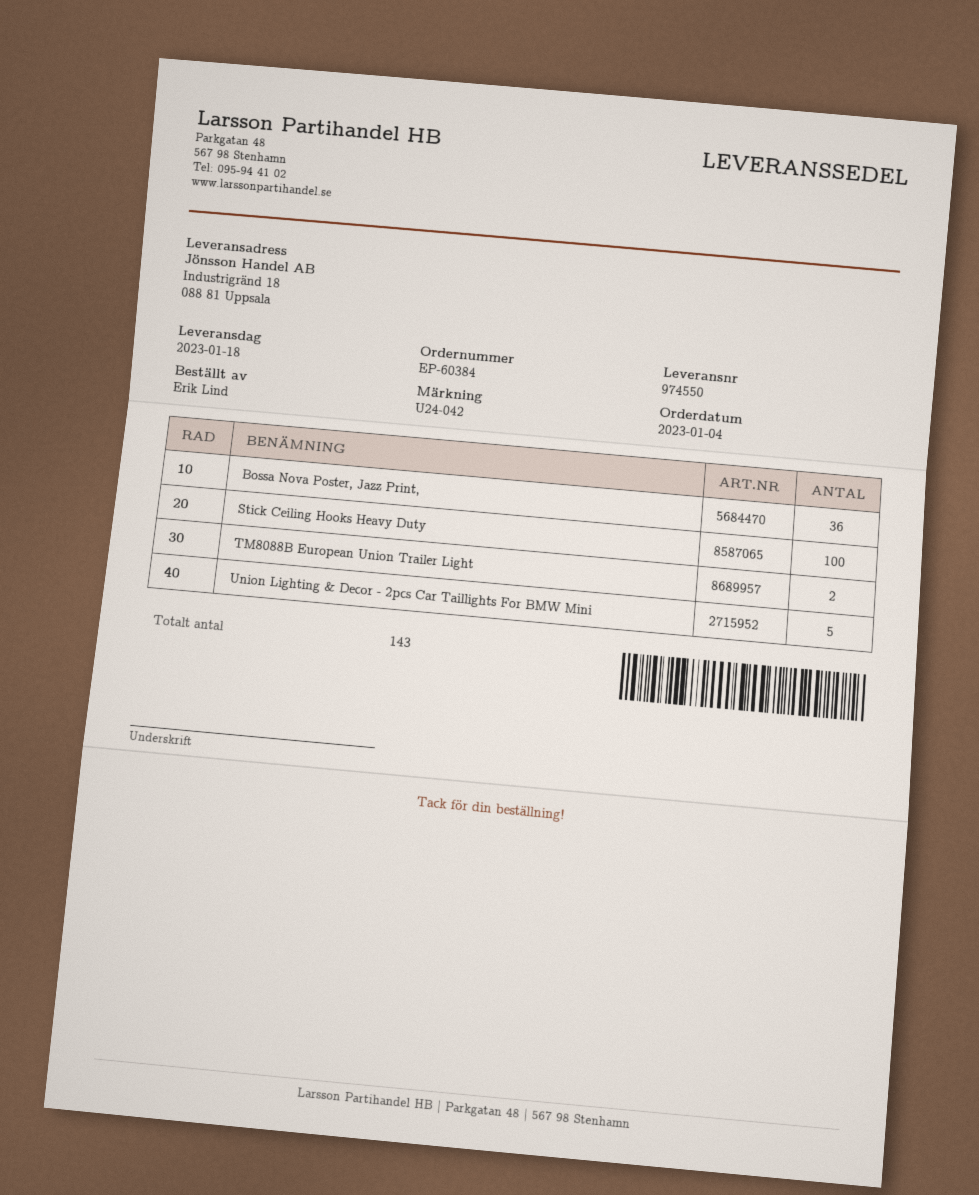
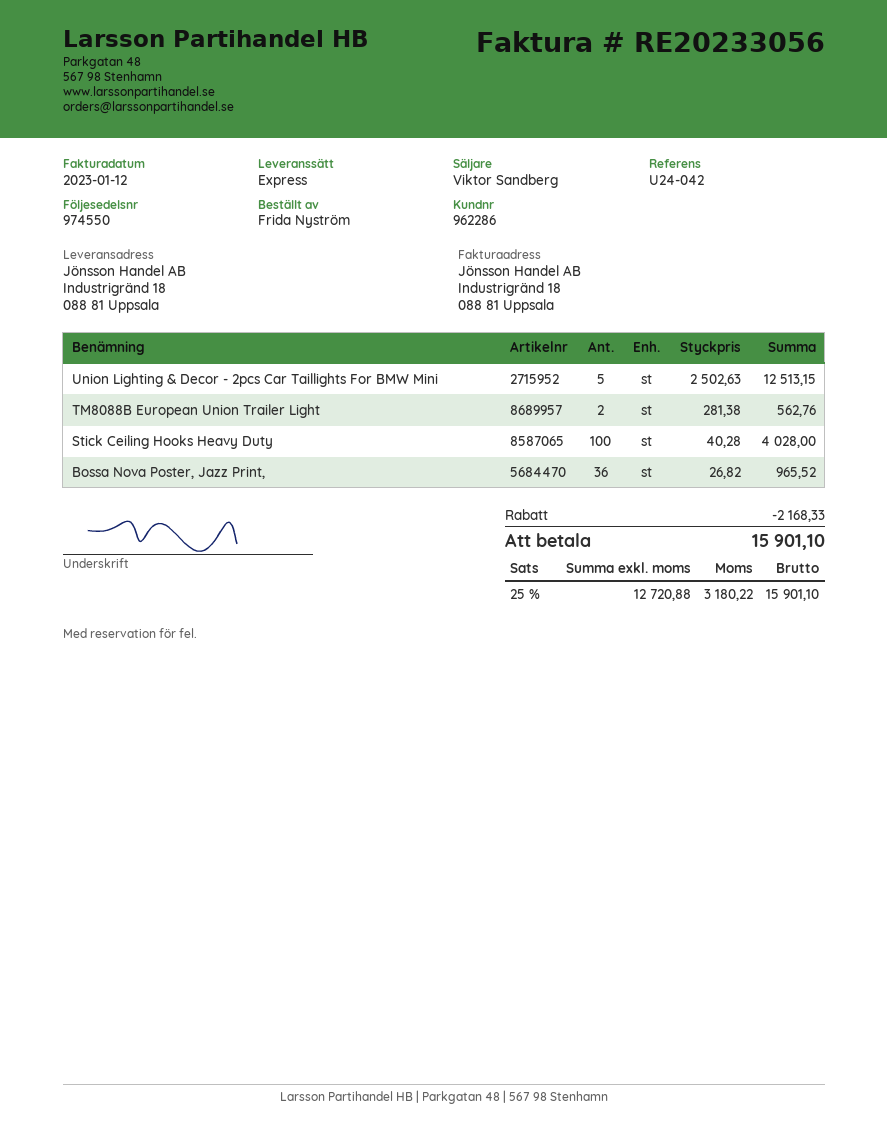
ordered by: Erik Lind -> Frida Nyström

